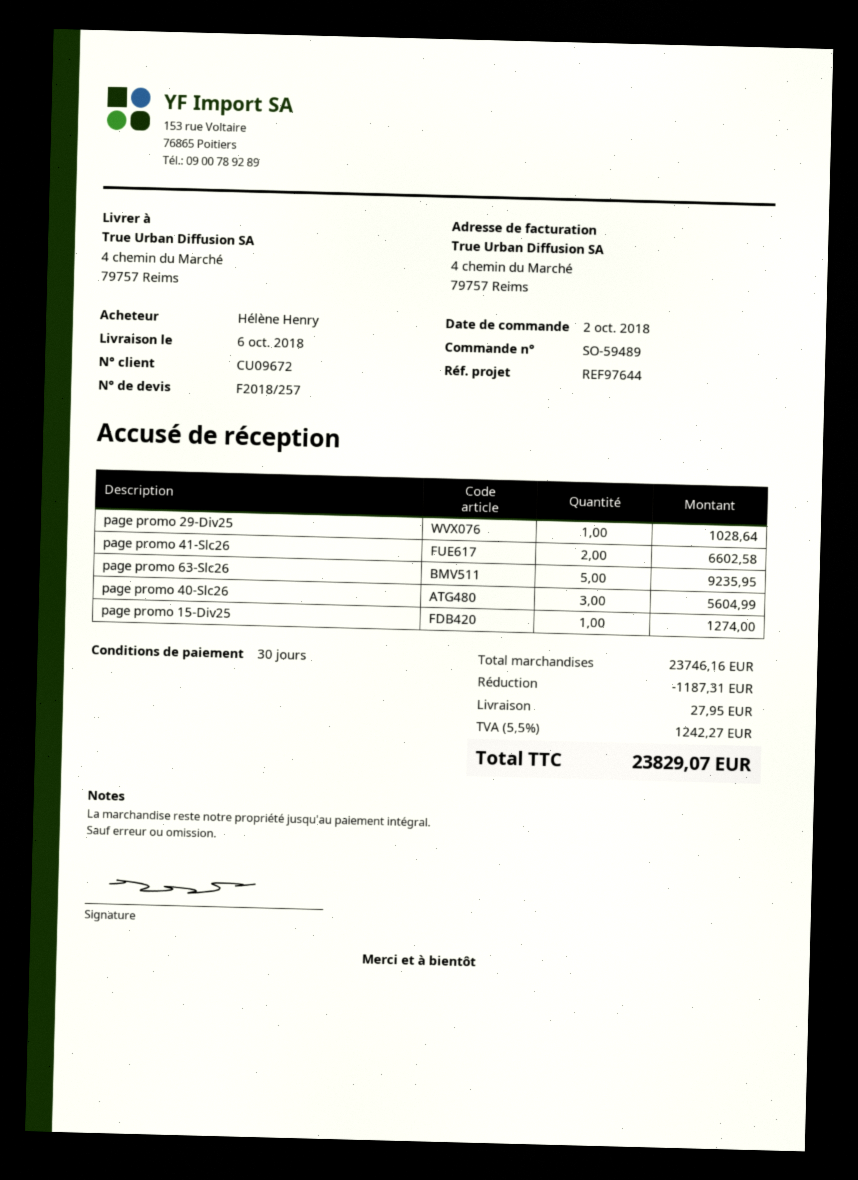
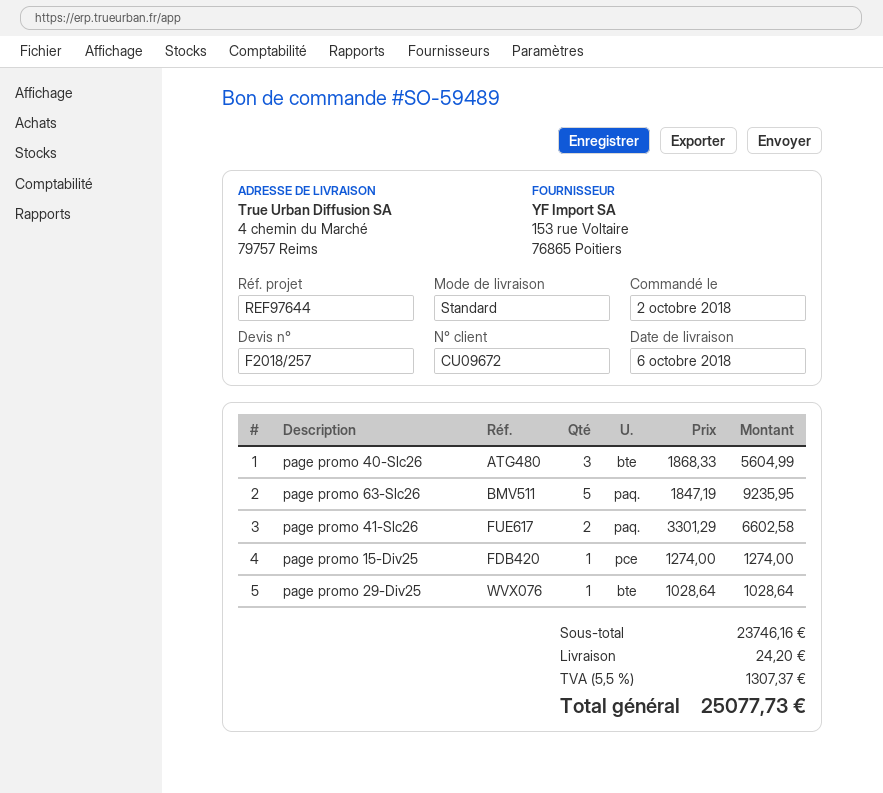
discount: 1187.31 -> none
shipping: 27.95 -> 24.20
tax: 5.5% = 1242.27 -> 5.5% = 1307.37
total: 23829.07 -> 25077.73

